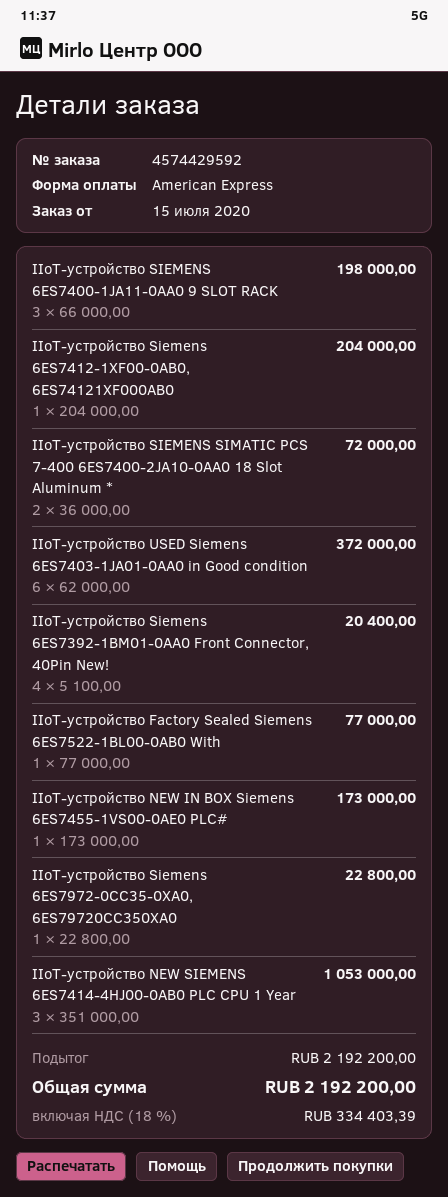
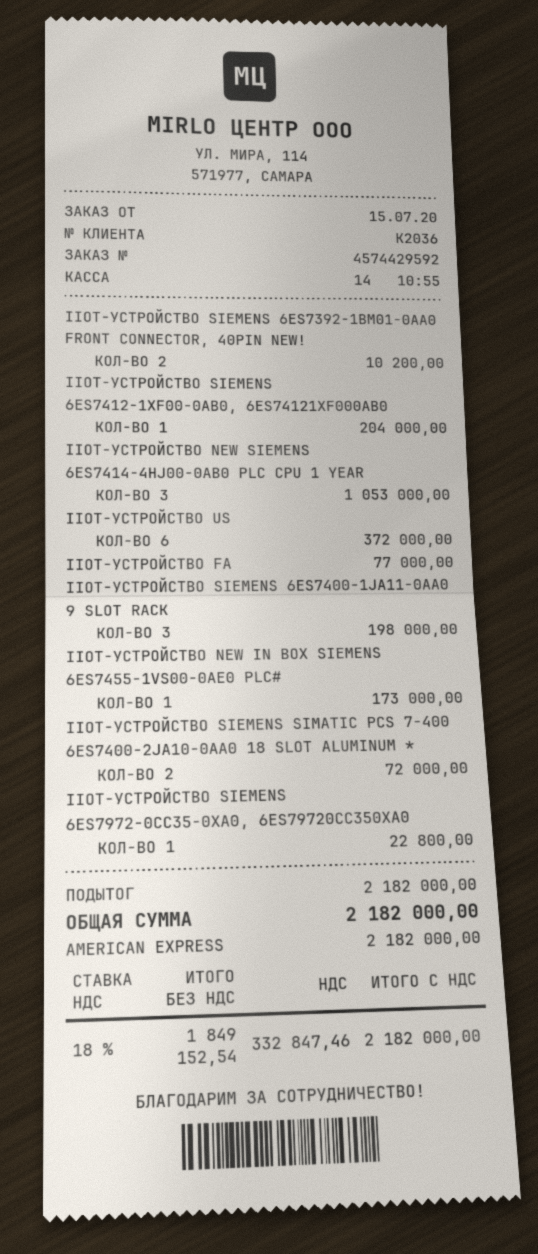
IIoT-устройство Siemens 6ES7392-1BM01-0AA0 Front Connector, 40Pin New!: 4 for 20400.00 -> 2 for 10200.00
subtotal: 2192200.00 -> 2182000.00
tax: 18% = 334403.39 -> 18% = 332847.46
total: 2192200.00 -> 2182000.00

